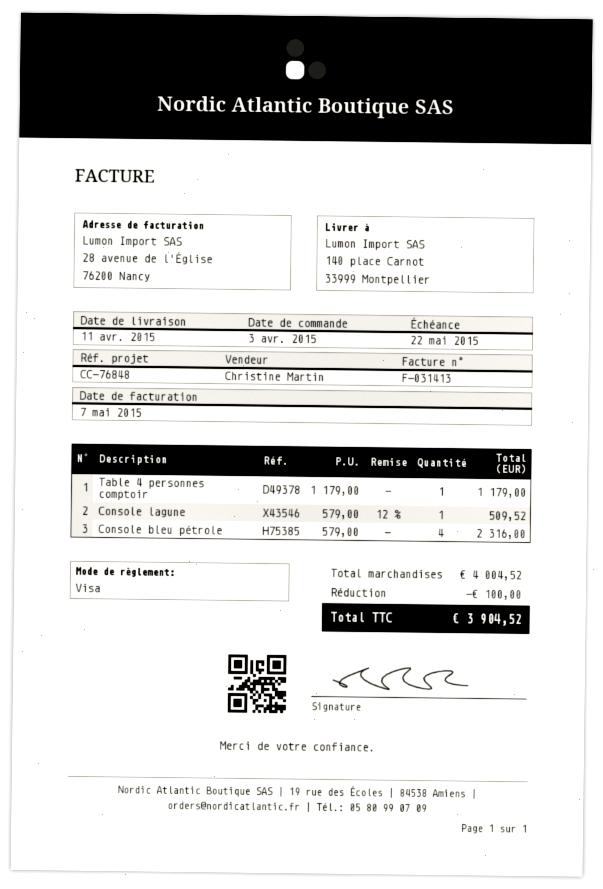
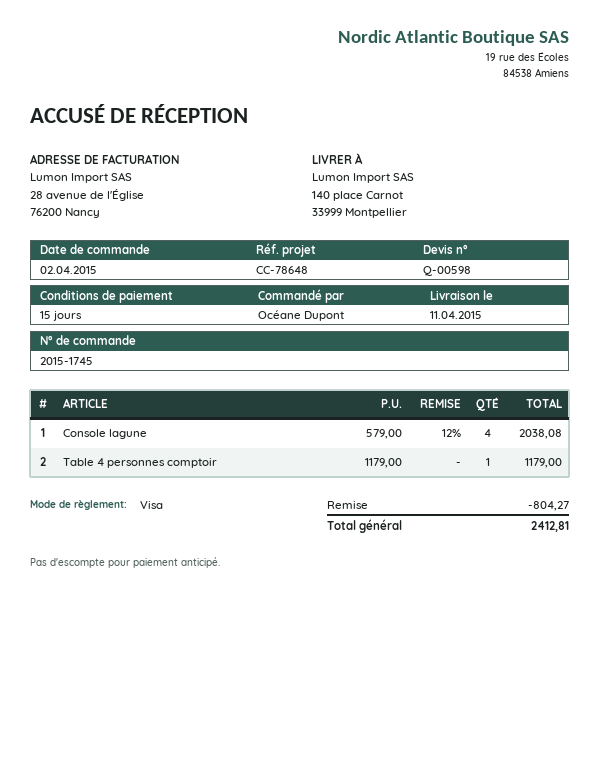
order date: 2015-04-03 -> 2015-04-02
reference: CC-76848 -> CC-78648
Console lagune: 1 x 579.00 - 12% = 509.52 -> 4 x 579.00 - 12% = 2038.08
Console bleu pétrole: 4 x 579.00 = 2316.00 -> none
discount: 100.00 -> 804.27
total: 3904.52 -> 2412.81

